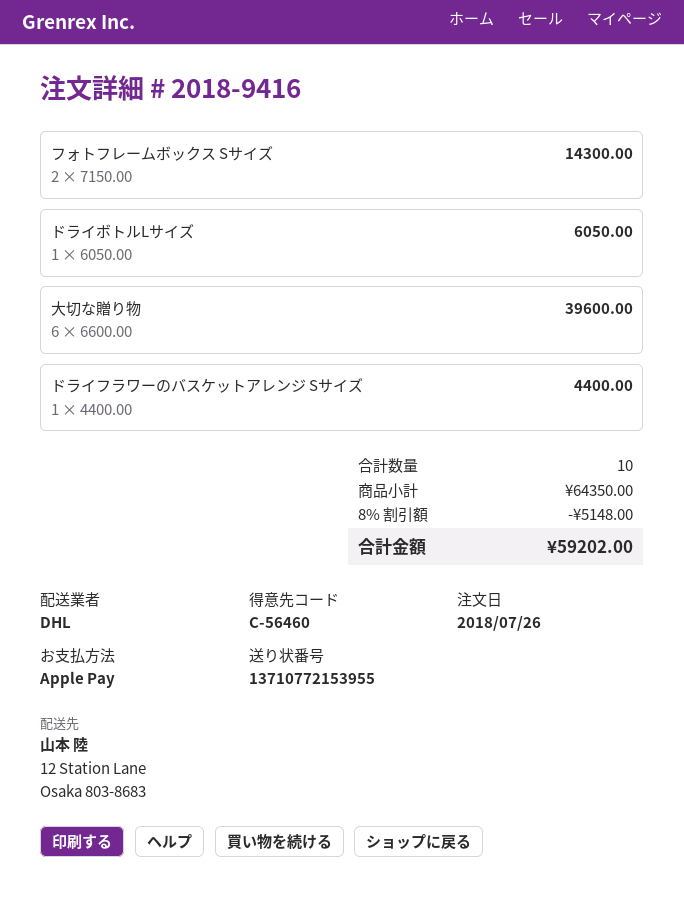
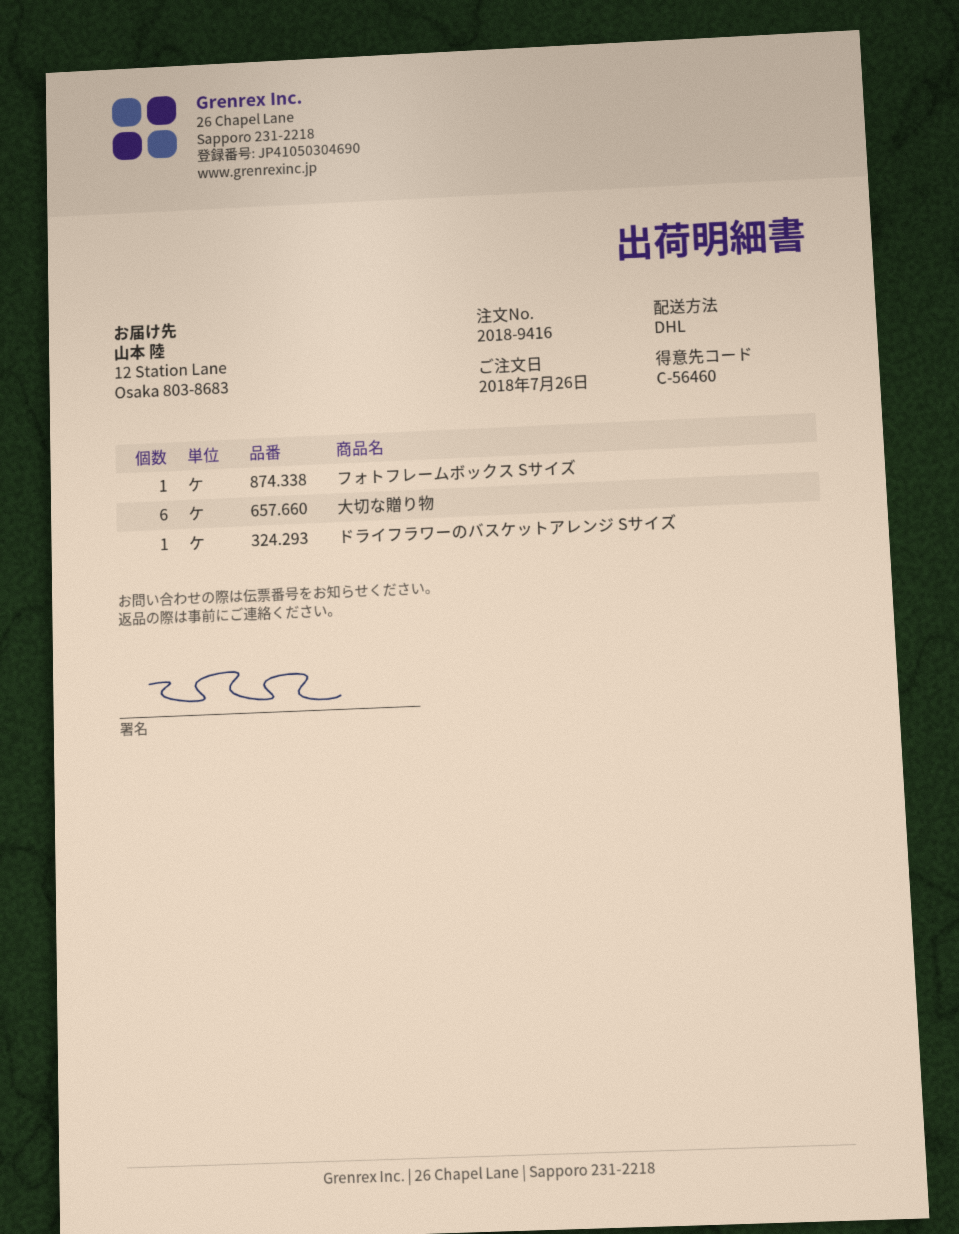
フォトフレームボックス Sサイズ: 2 -> 1
ドライボトルLサイズ: 1 -> none

